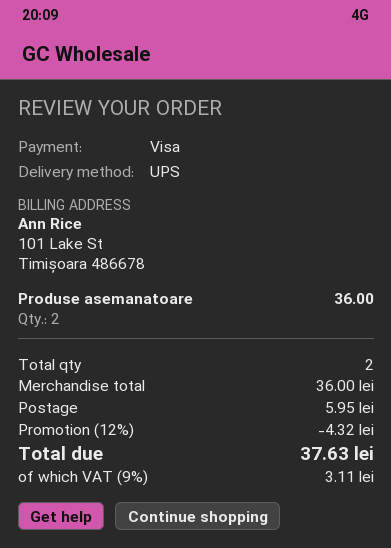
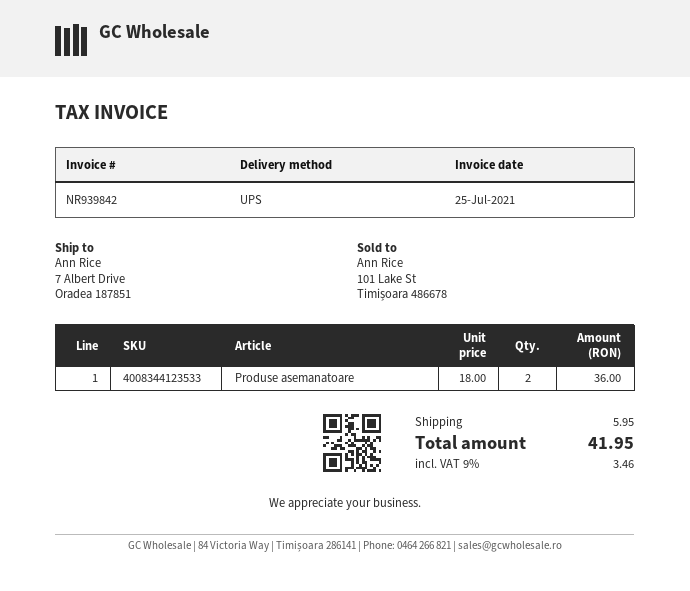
discount: 12% = 4.32 -> none
tax: 9% = 3.11 -> 9% = 3.46
total: 37.63 -> 41.95

